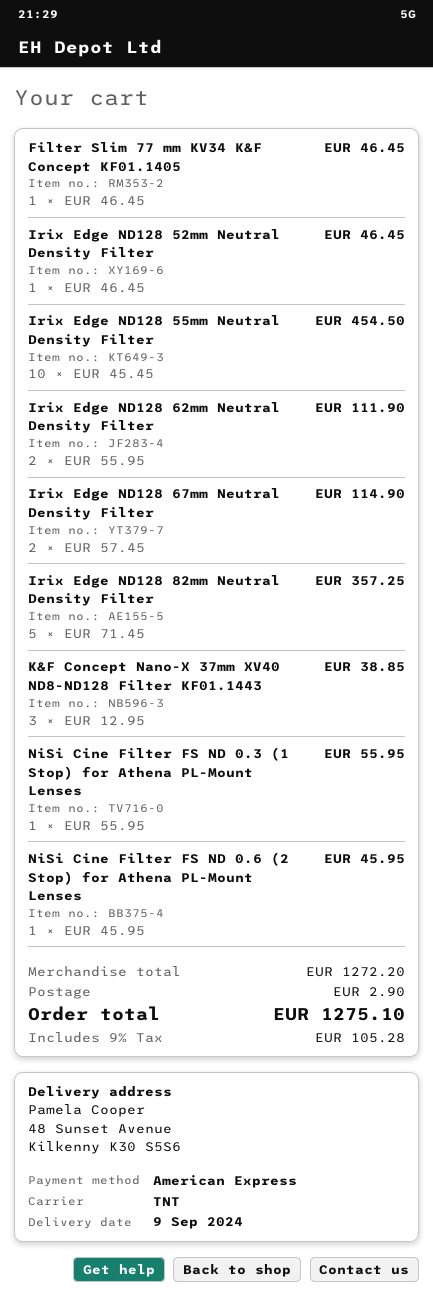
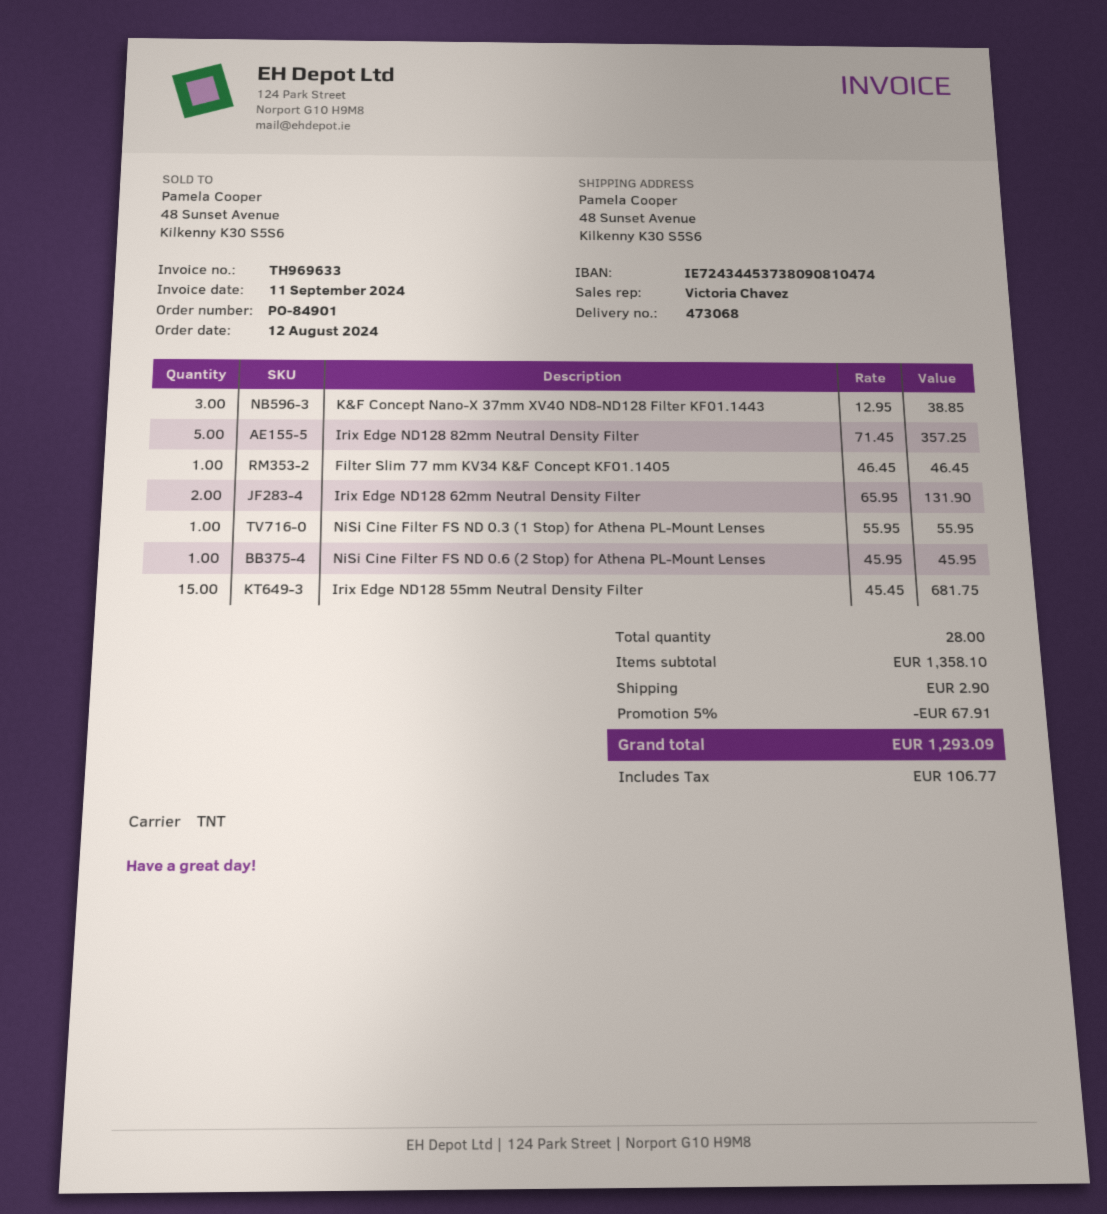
Irix Edge ND128 52mm Neutral Density Filter: 1 x 46.45 = 46.45 -> none
Irix Edge ND128 55mm Neutral Density Filter: 10 x 45.45 = 454.50 -> 15 x 45.45 = 681.75
Irix Edge ND128 62mm Neutral Density Filter: 2 x 55.95 = 111.90 -> 2 x 65.95 = 131.90
Irix Edge ND128 67mm Neutral Density Filter: 2 x 57.45 = 114.90 -> none
subtotal: 1272.20 -> 1358.10
discount: none -> 5% = 67.91
tax: 105.28 -> 106.77
total: 1275.10 -> 1293.09

